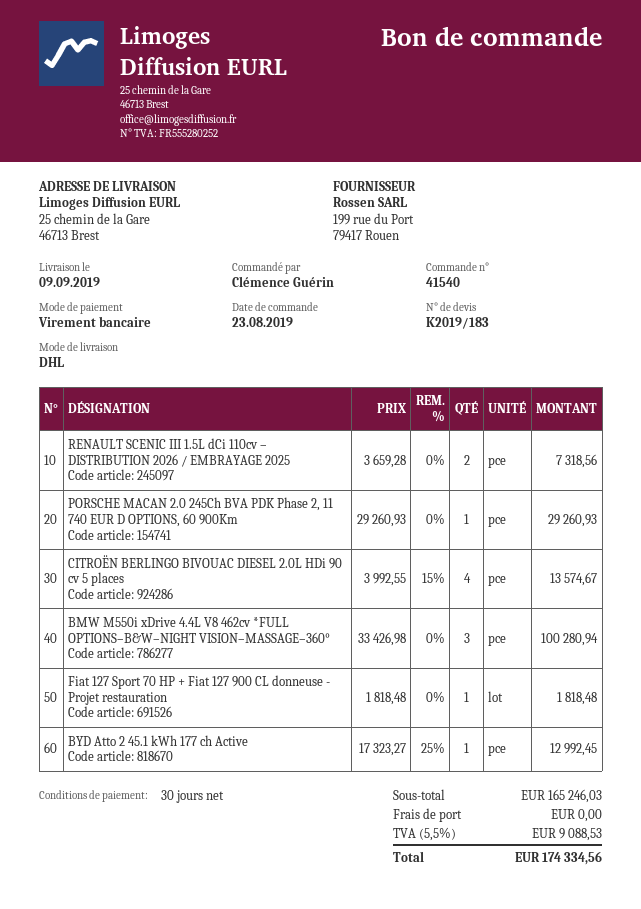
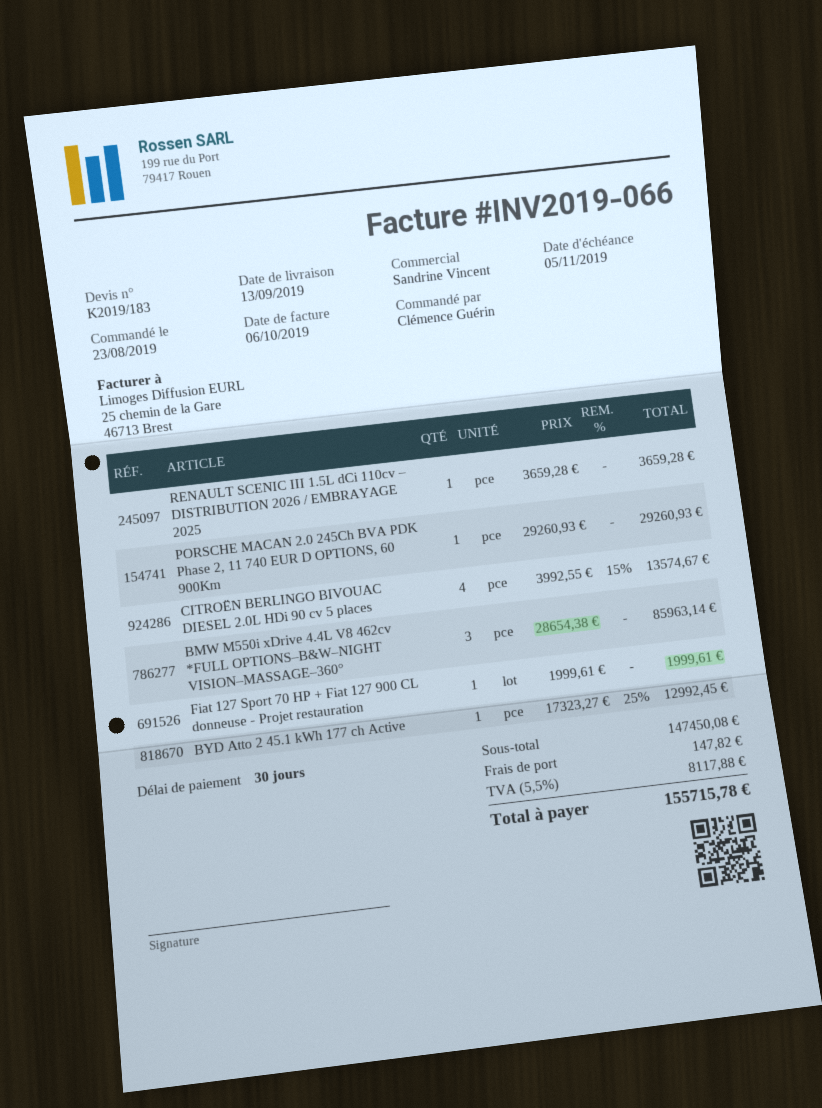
delivery date: 2019-09-09 -> 2019-09-13
RENAULT SCENIC III 1.5L dCi 110cv – DISTRIBUTION 2026 / EMBRAYAGE 2025: 2 x 3659.28 = 7318.56 -> 1 x 3659.28 = 3659.28
BMW M550i xDrive 4.4L V8 462cv *FULL OPTIONS–B&W–NIGHT VISION–MASSAGE–360°: 3 x 33426.98 = 100280.94 -> 3 x 28654.38 = 85963.14
Fiat 127 Sport 70 HP + Fiat 127 900 CL donneuse - Projet restauration: 1 x 1818.48 = 1818.48 -> 1 x 1999.61 = 1999.61
subtotal: 165246.03 -> 147450.08
shipping: 0.00 -> 147.82
tax: 5.5% = 9088.53 -> 5.5% = 8117.88
total: 174334.56 -> 155715.78

